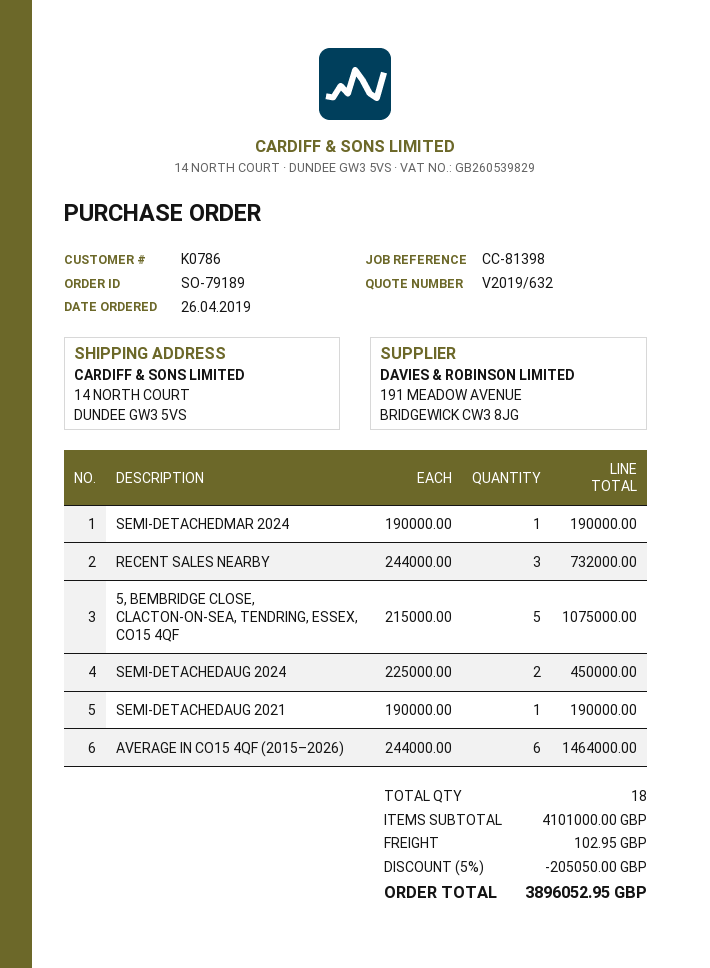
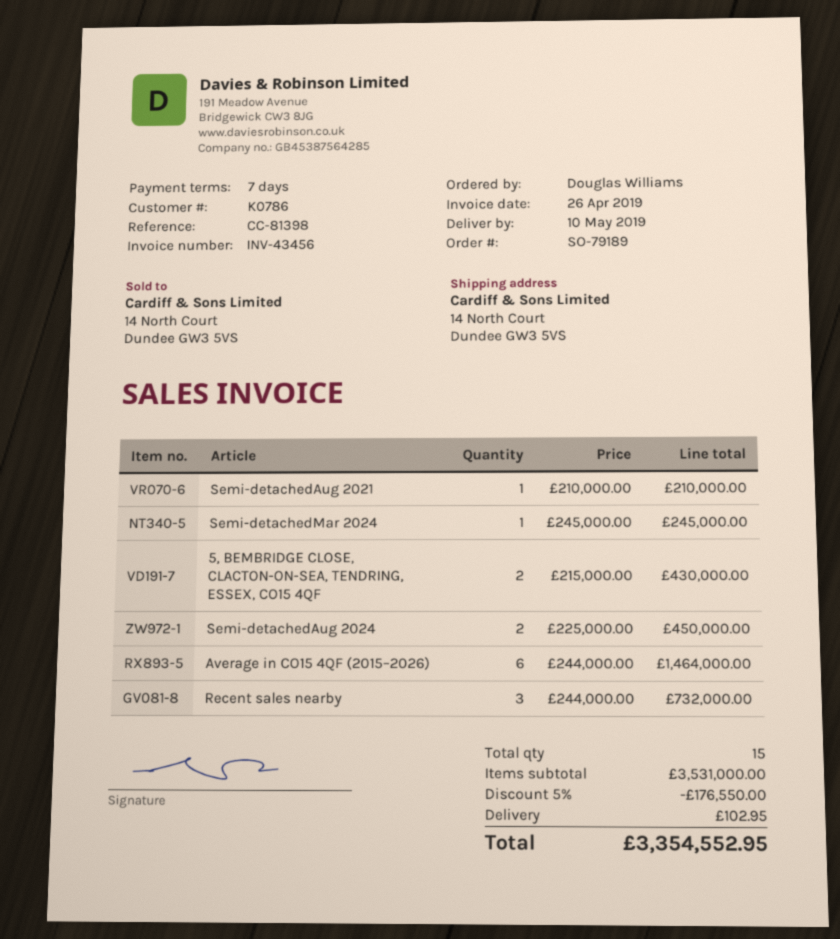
SEMI-DETACHEDMAR 2024: 1 x 190000.00 = 190000.00 -> 1 x 245000.00 = 245000.00
5, BEMBRIDGE CLOSE, CLACTON-ON-SEA, TENDRING, ESSEX, CO15 4QF: 5 x 215000.00 = 1075000.00 -> 2 x 215000.00 = 430000.00
SEMI-DETACHEDAUG 2021: 1 x 190000.00 = 190000.00 -> 1 x 210000.00 = 210000.00
total quantity: 18 -> 15
subtotal: 4101000.00 -> 3531000.00
discount: 5% = 205050.00 -> 5% = 176550.00
total: 3896052.95 -> 3354552.95

